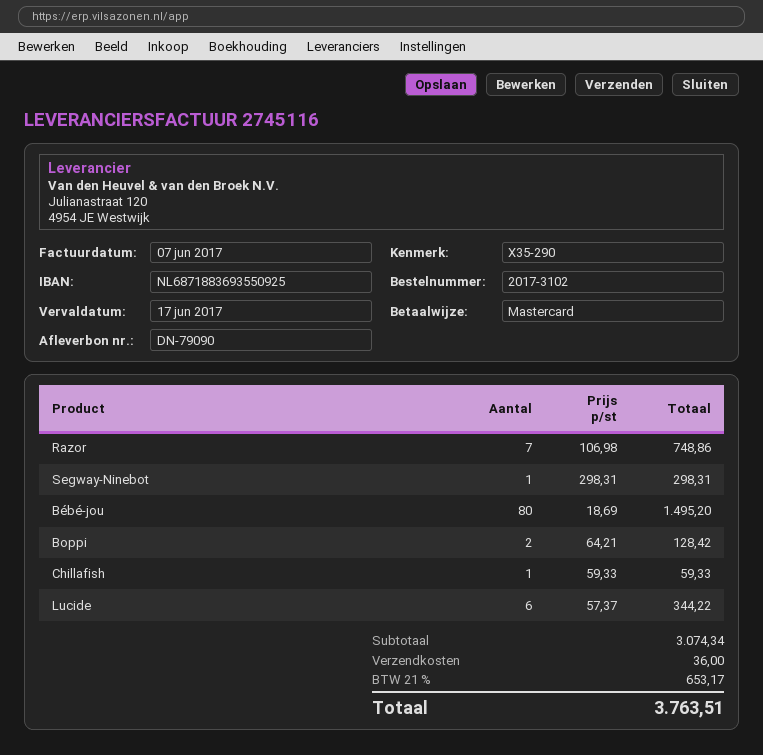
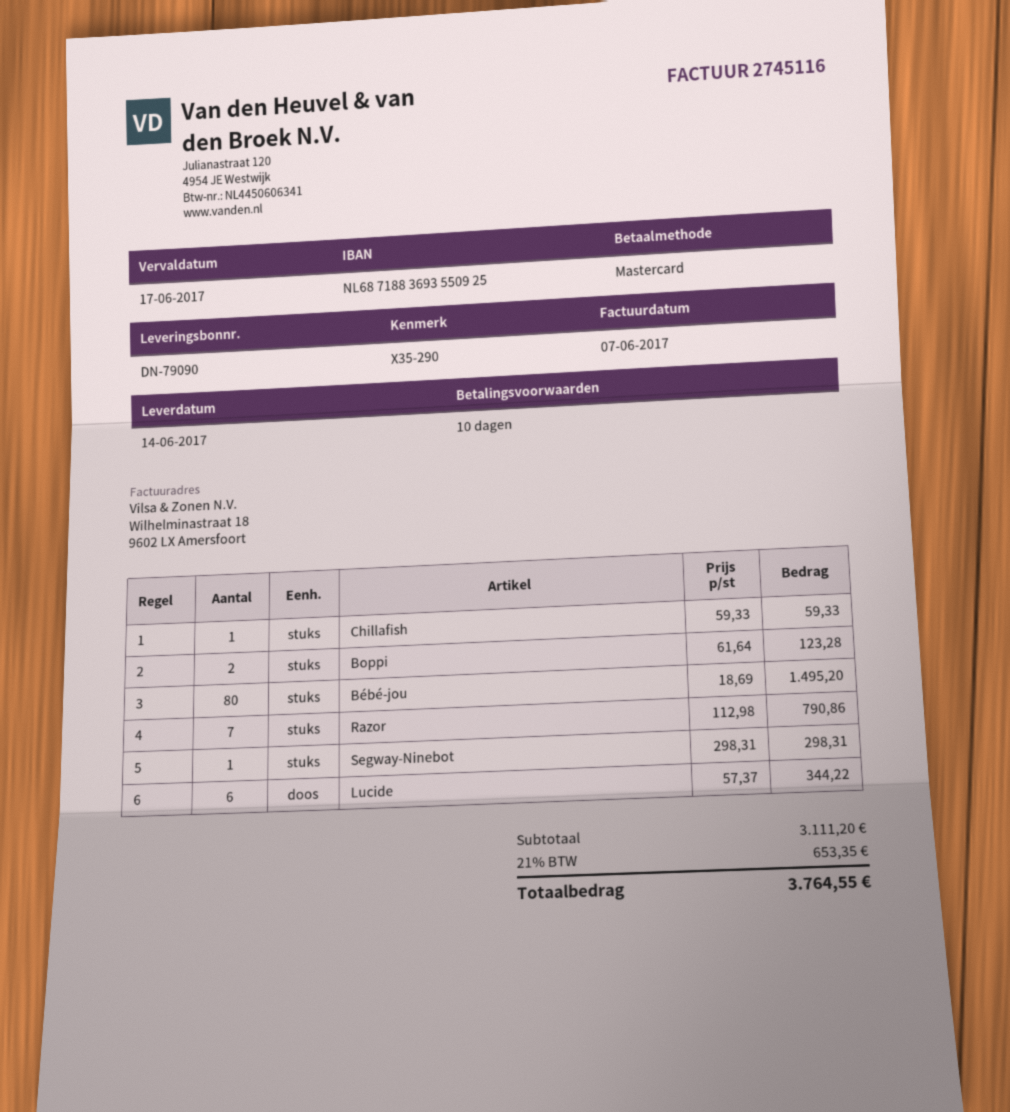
Razor: 7 x 106.98 = 748.86 -> 7 x 112.98 = 790.86
Boppi: 2 x 64.21 = 128.42 -> 2 x 61.64 = 123.28
subtotal: 3074.34 -> 3111.20
shipping: 36.00 -> none
tax: 21% = 653.17 -> 21% = 653.35
total: 3763.51 -> 3764.55

